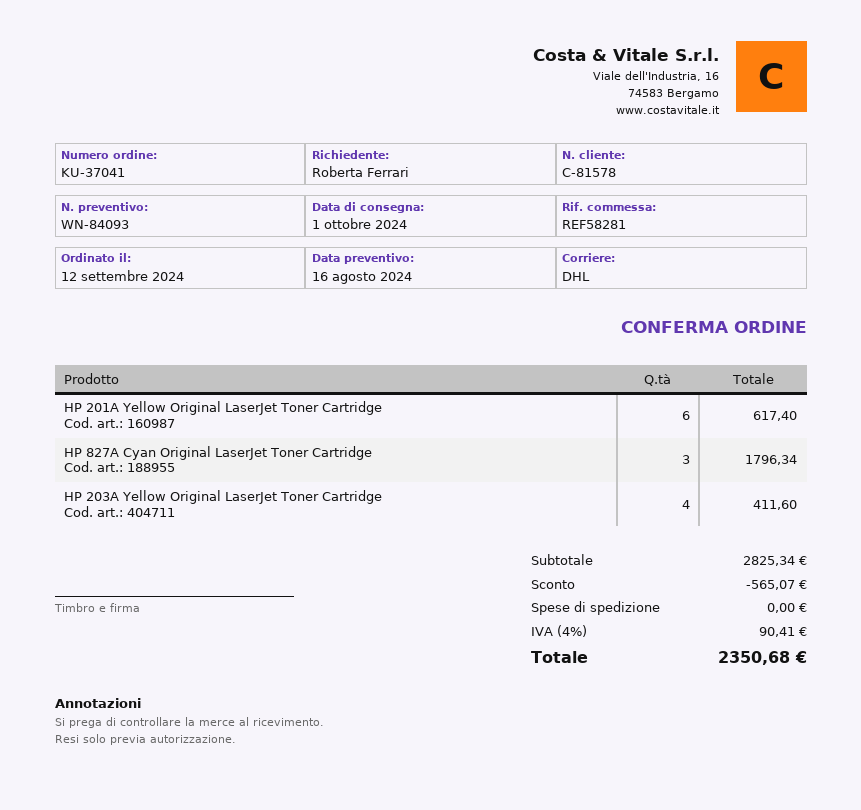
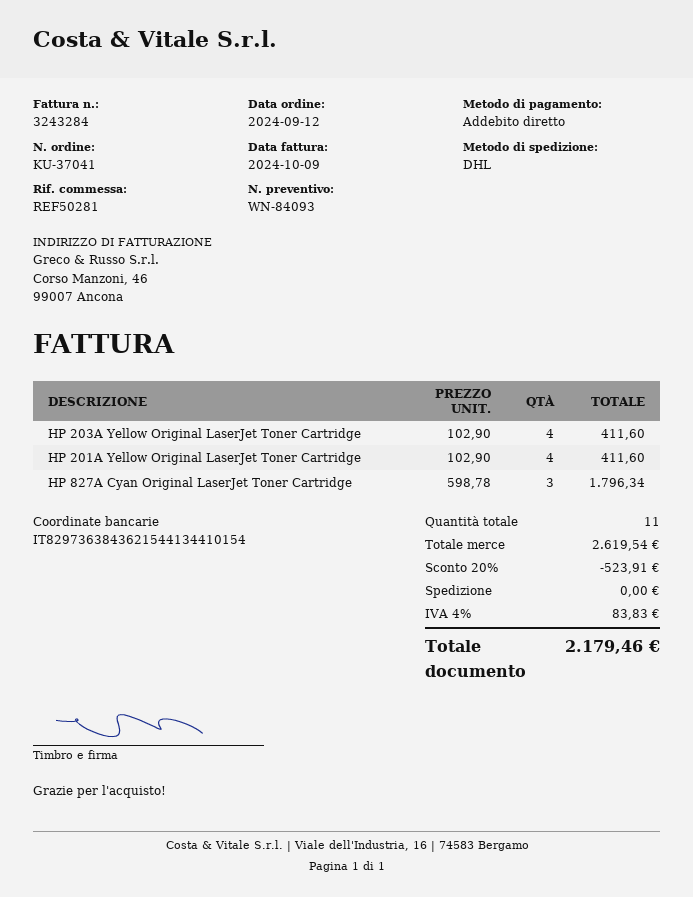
reference: REF58281 -> REF50281
HP 201A Yellow Original LaserJet Toner Cartridge: 6 for 617.40 -> 4 for 411.60
subtotal: 2825.34 -> 2619.54
discount: 565.07 -> 523.91
tax: 4% = 90.41 -> 4% = 83.83
total: 2350.68 -> 2179.46

